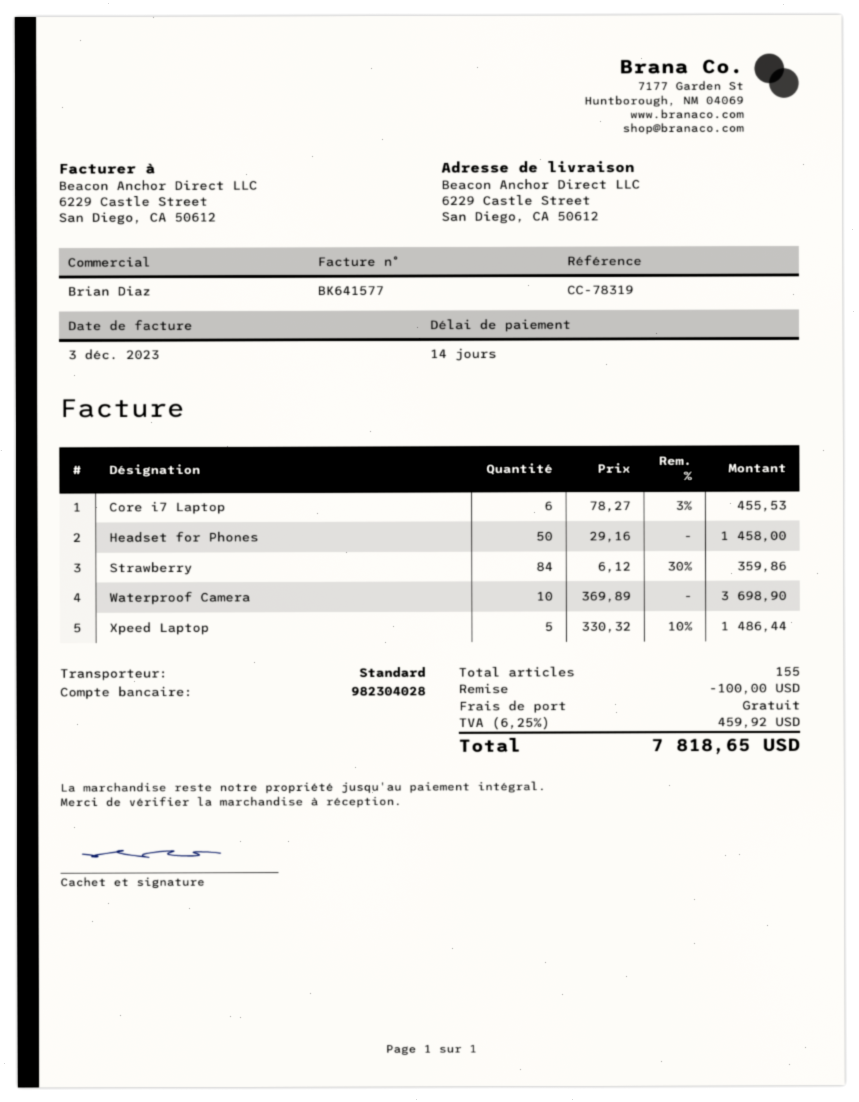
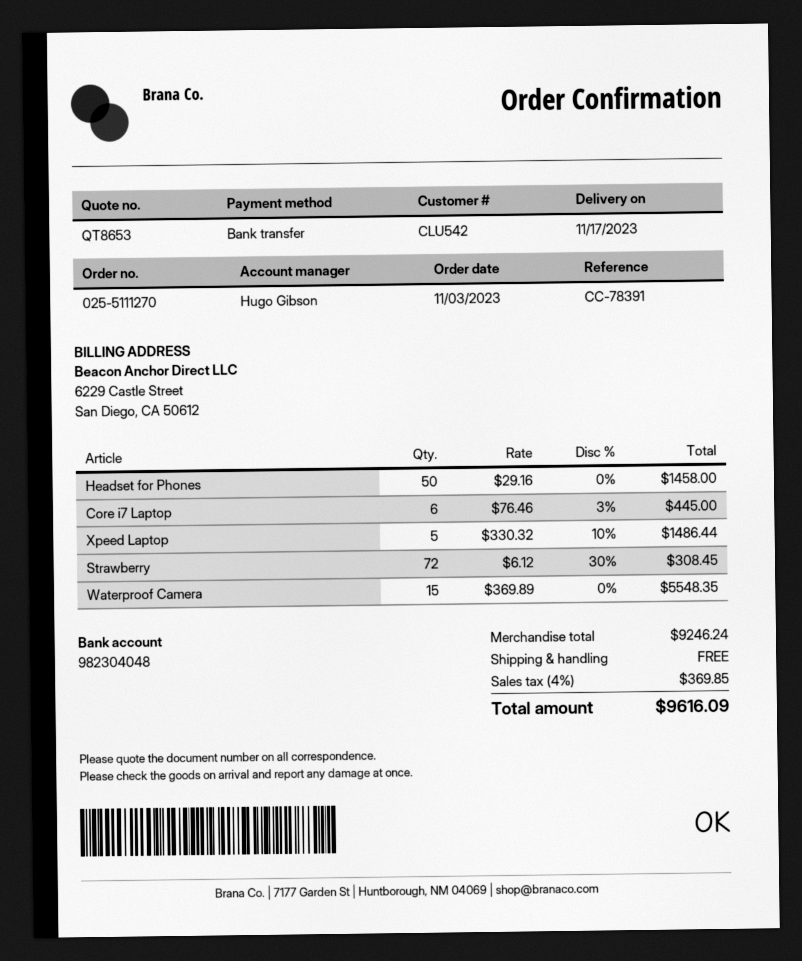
reference: CC-78319 -> CC-78391
sales rep: Brian Diaz -> Hugo Gibson
bank account: 982304028 -> 982304048
Core i7 Laptop: 6 x 78.27 - 3% = 455.53 -> 6 x 76.46 - 3% = 445.00
Strawberry: 84 x 6.12 - 30% = 359.86 -> 72 x 6.12 - 30% = 308.45
Waterproof Camera: 10 x 369.89 = 3698.90 -> 15 x 369.89 = 5548.35
discount: 100.00 -> none
tax: 6.25% = 459.92 -> 4% = 369.85
total: 7818.65 -> 9616.09

